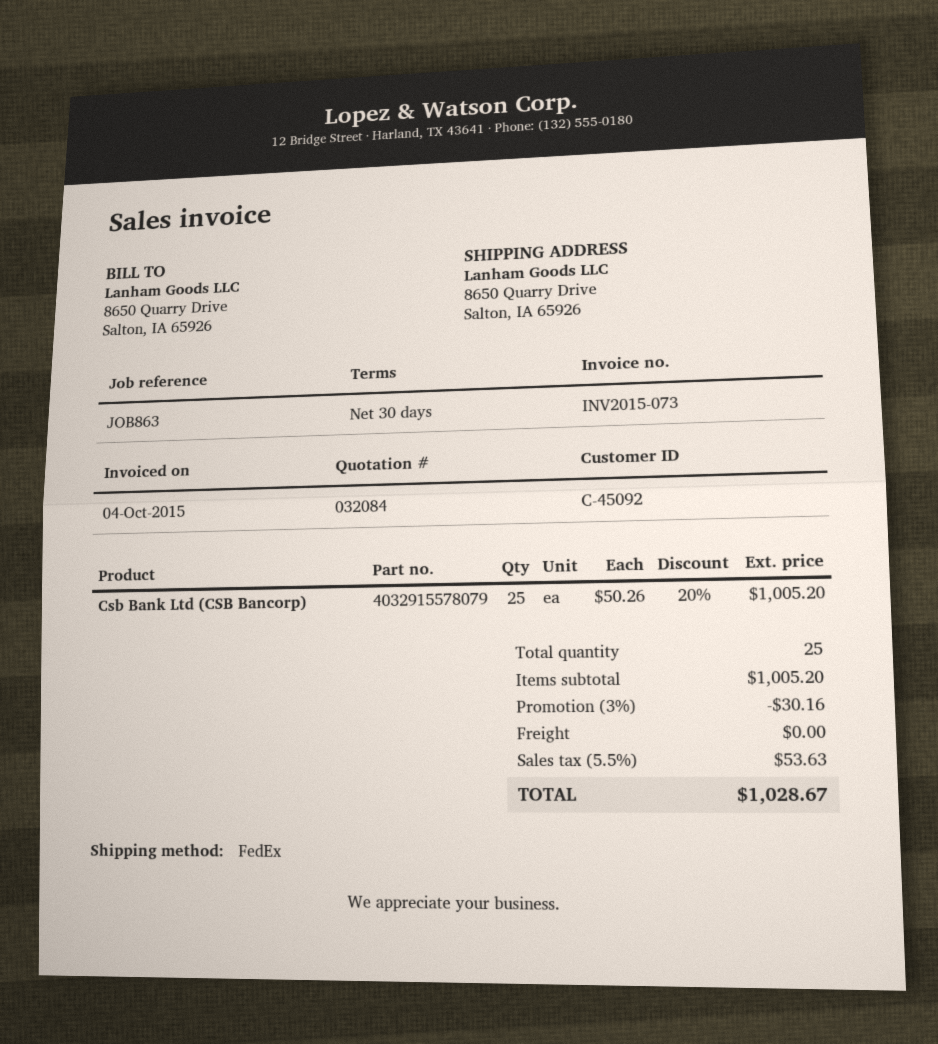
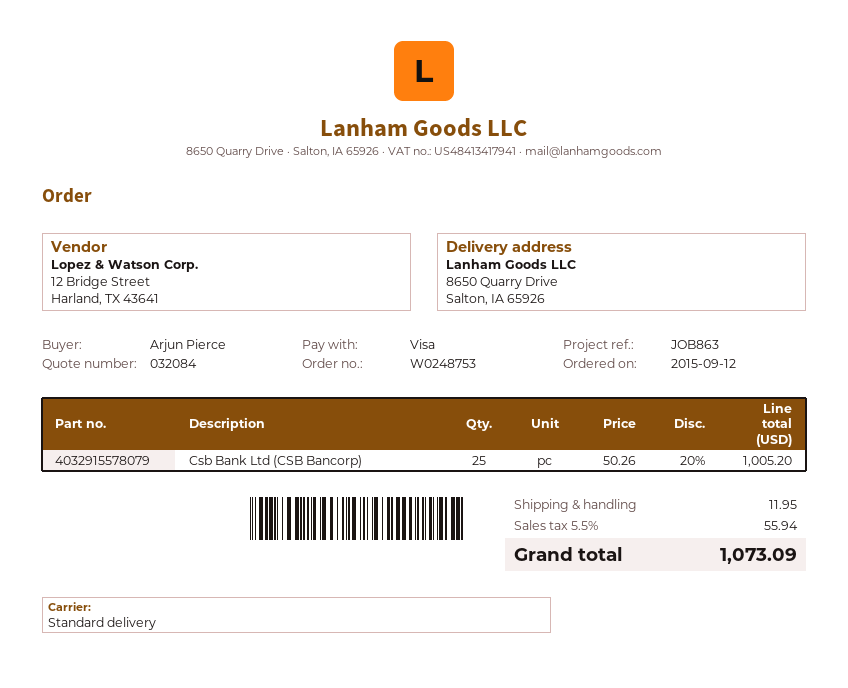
shipping method: FedEx -> standard
discount: 3% = 30.16 -> none
shipping: 0.00 -> 11.95
tax: 5.5% = 53.63 -> 5.5% = 55.94
total: 1028.67 -> 1073.09

